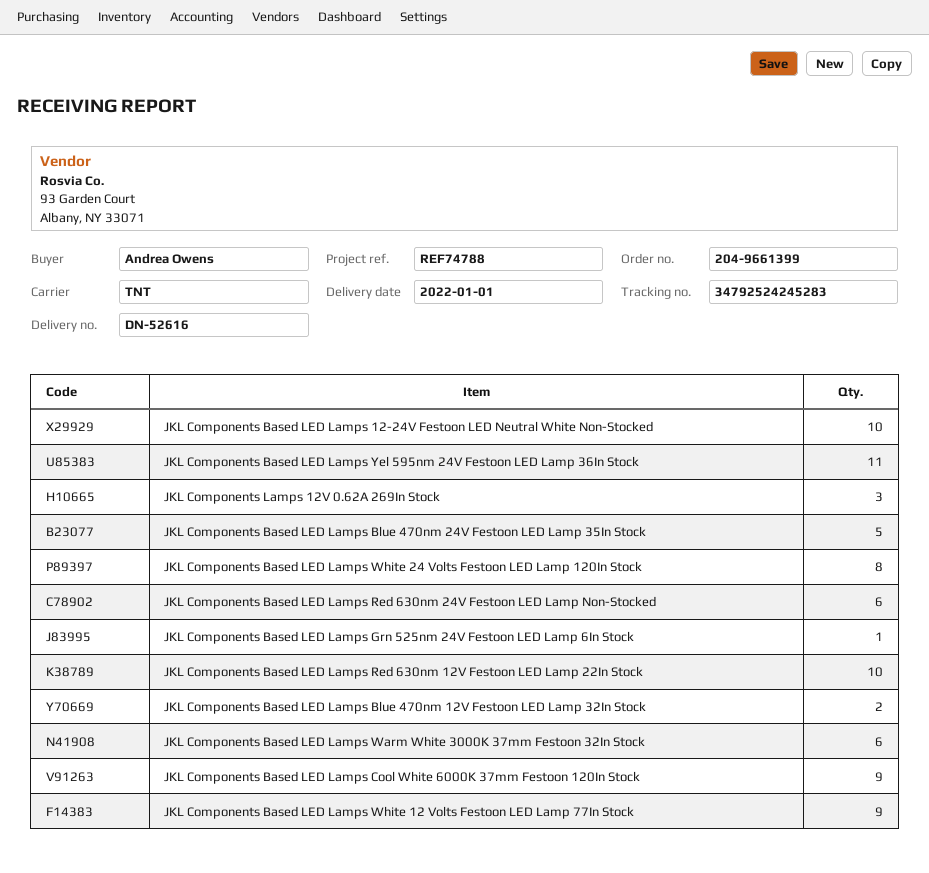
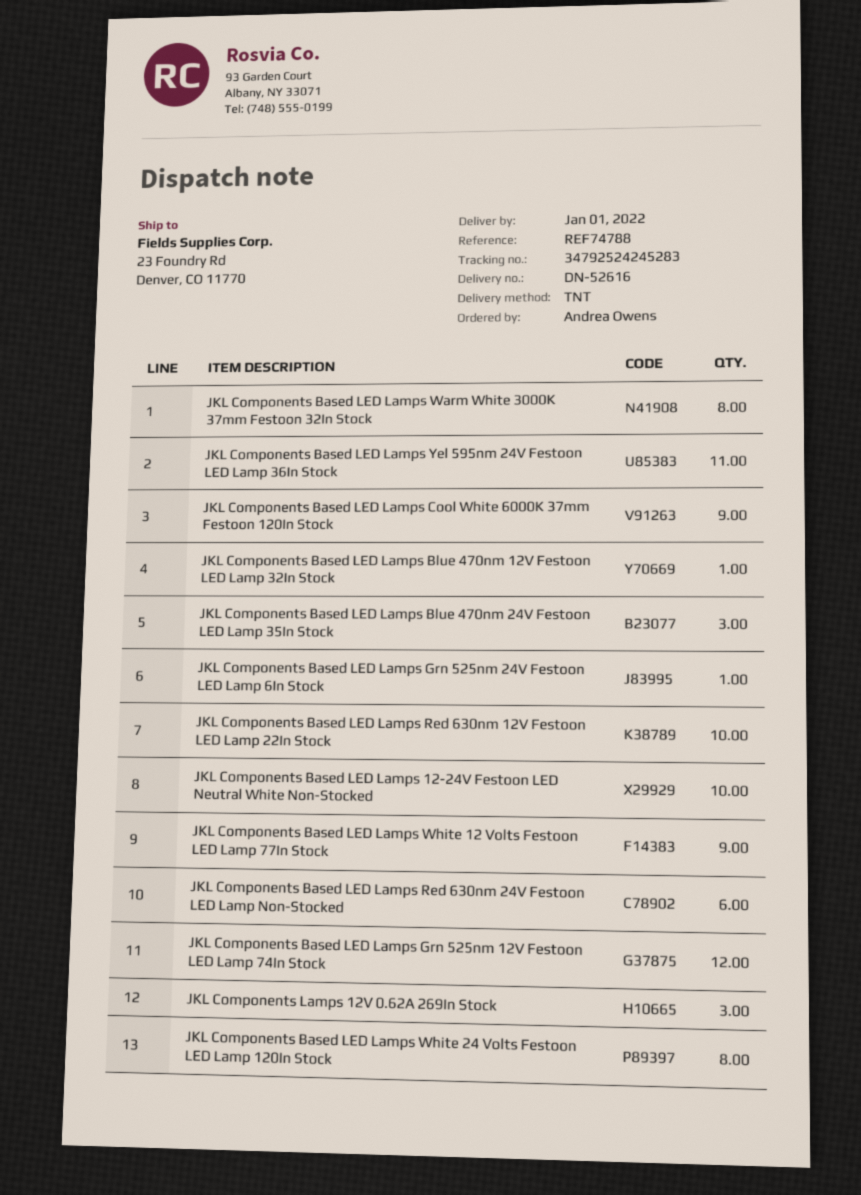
JKL Components Based LED Lamps Blue 470nm 24V Festoon LED Lamp 35In Stock: 5 -> 3
JKL Components Based LED Lamps Blue 470nm 12V Festoon LED Lamp 32In Stock: 2 -> 1
JKL Components Based LED Lamps Warm White 3000K 37mm Festoon 32In Stock: 6 -> 8
JKL Components Based LED Lamps Grn 525nm 12V Festoon LED Lamp 74In Stock: none -> 12

